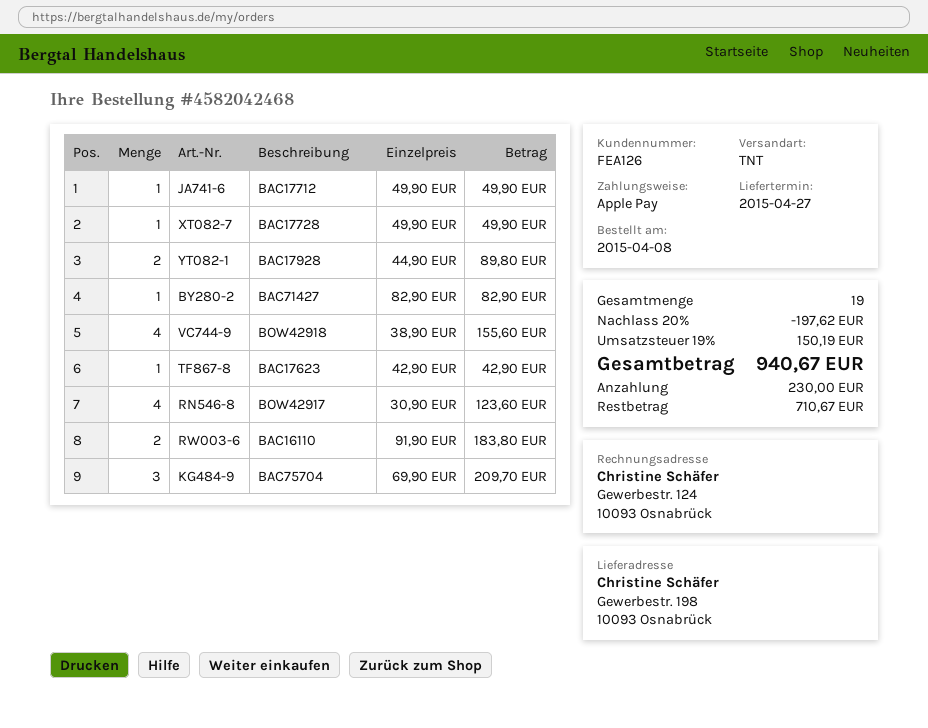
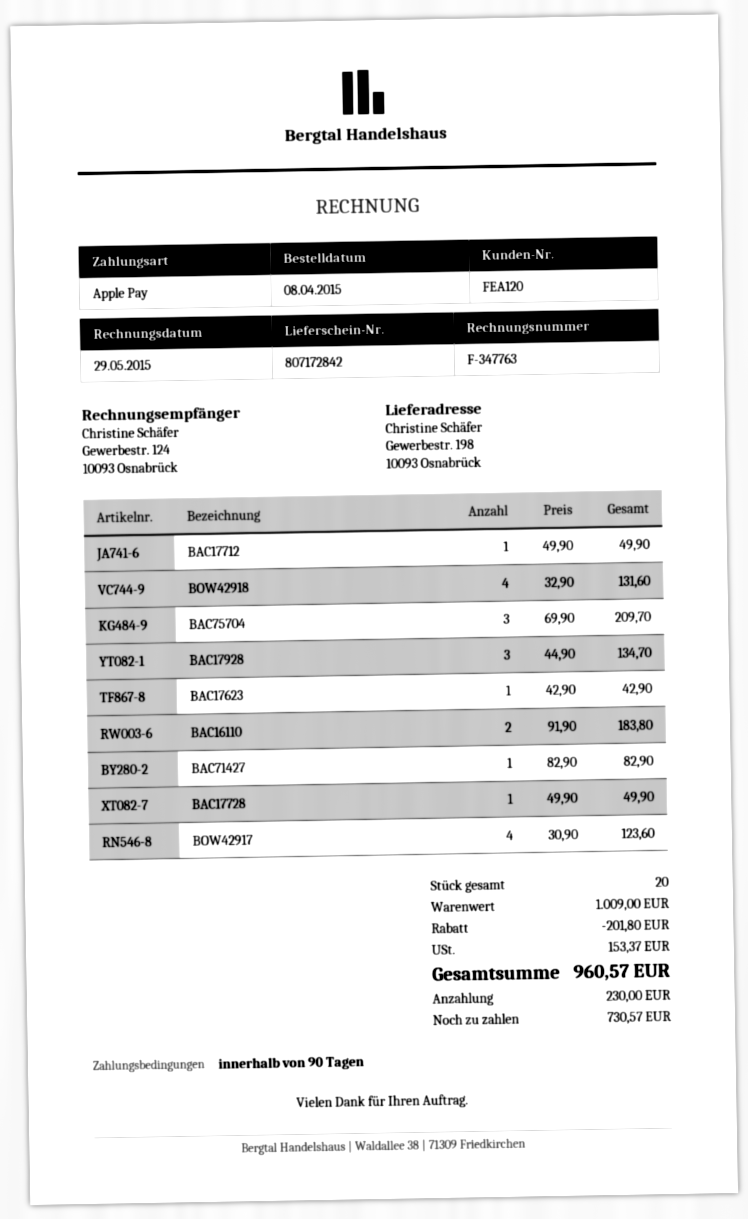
customer number: FEA126 -> FEA120
BAC17928: 2 x 44.90 = 89.80 -> 3 x 44.90 = 134.70
BOW42918: 4 x 38.90 = 155.60 -> 4 x 32.90 = 131.60
total quantity: 19 -> 20
discount: 197.62 -> 201.80
tax: 150.19 -> 153.37
total: 940.67 -> 960.57
balance: 710.67 -> 730.57

